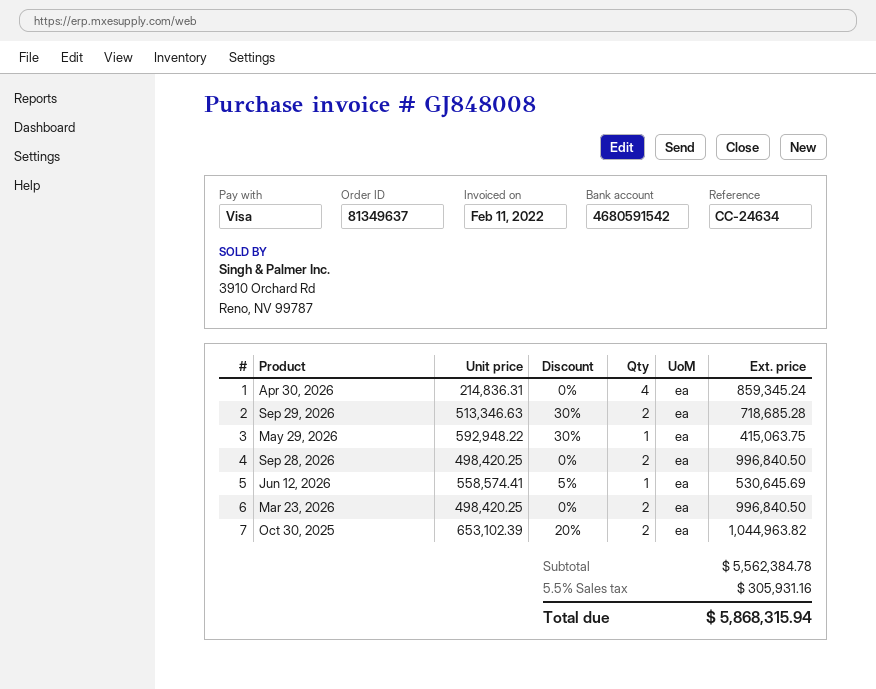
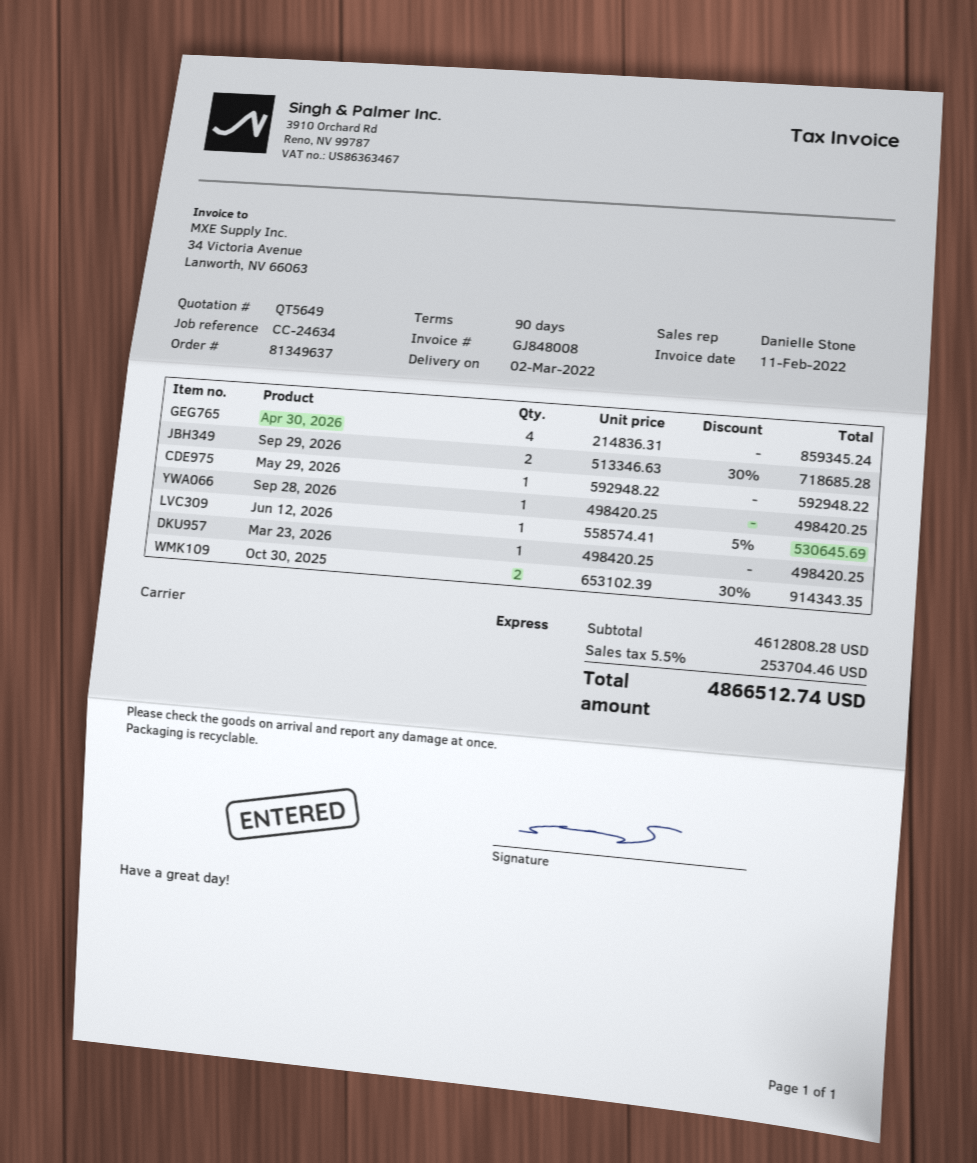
May 29, 2026: 1 x 592948.22 - 30% = 415063.75 -> 1 x 592948.22 = 592948.22
Sep 28, 2026: 2 x 498420.25 = 996840.50 -> 1 x 498420.25 = 498420.25
Mar 23, 2026: 2 x 498420.25 = 996840.50 -> 1 x 498420.25 = 498420.25
Oct 30, 2025: 2 x 653102.39 - 20% = 1044963.82 -> 2 x 653102.39 - 30% = 914343.35
subtotal: 5562384.78 -> 4612808.28
tax: 5.5% = 305931.16 -> 5.5% = 253704.46
total: 5868315.94 -> 4866512.74

